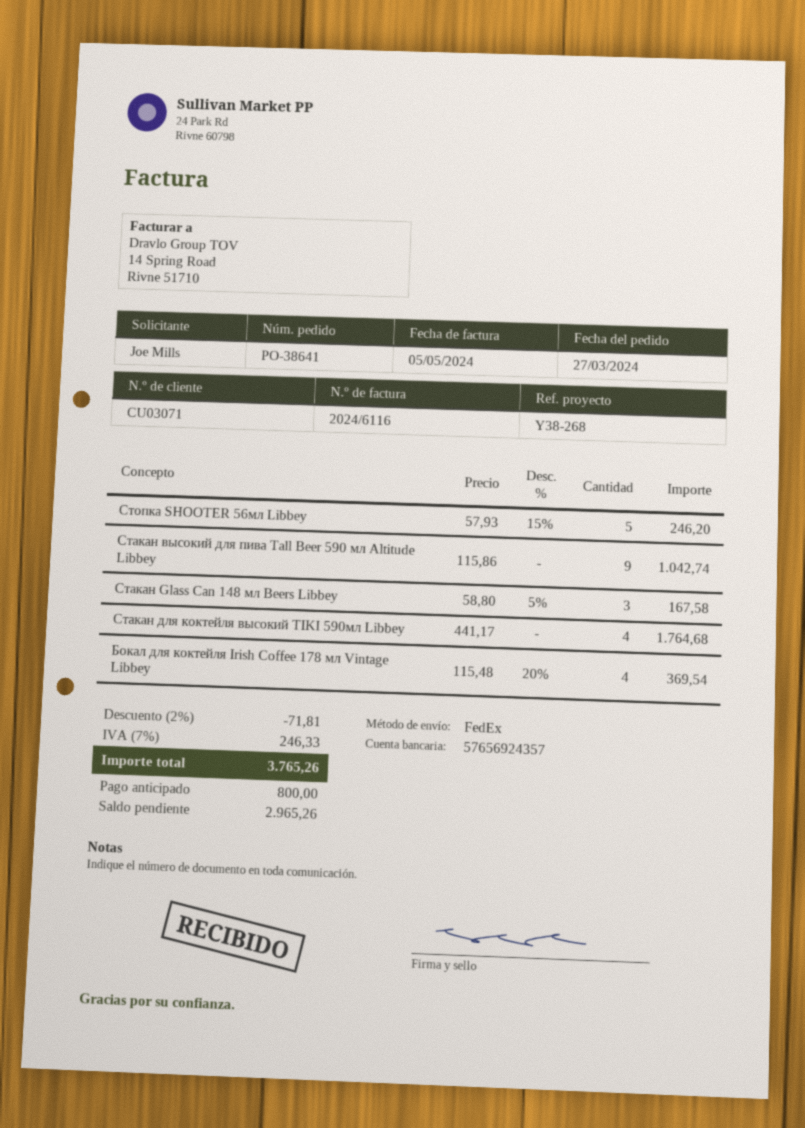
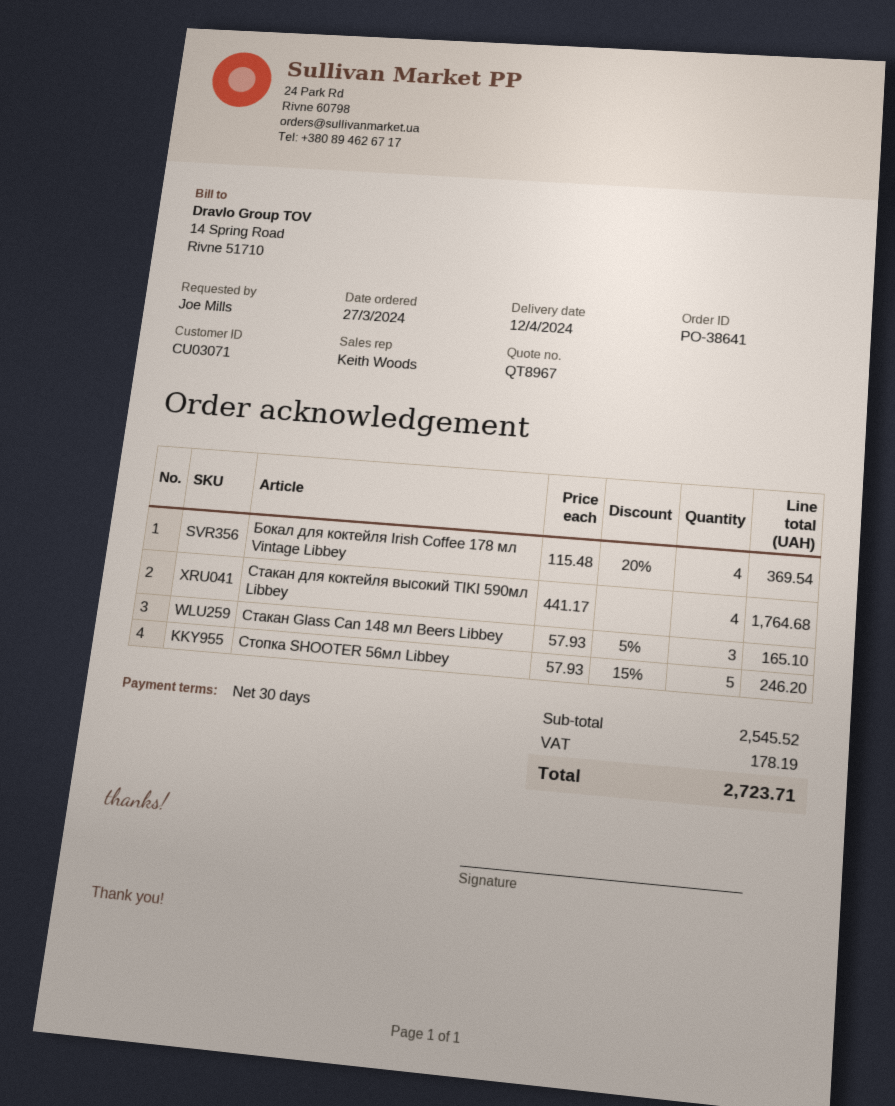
Стакан высокий для пива Tall Beer 590 мл Altitude Libbey: 9 x 115.86 = 1042.74 -> none
Стакан Glass Can 148 мл Beers Libbey: 3 x 58.80 - 5% = 167.58 -> 3 x 57.93 - 5% = 165.10
discount: 2% = 71.81 -> none
tax: 246.33 -> 178.19
total: 3765.26 -> 2723.71

